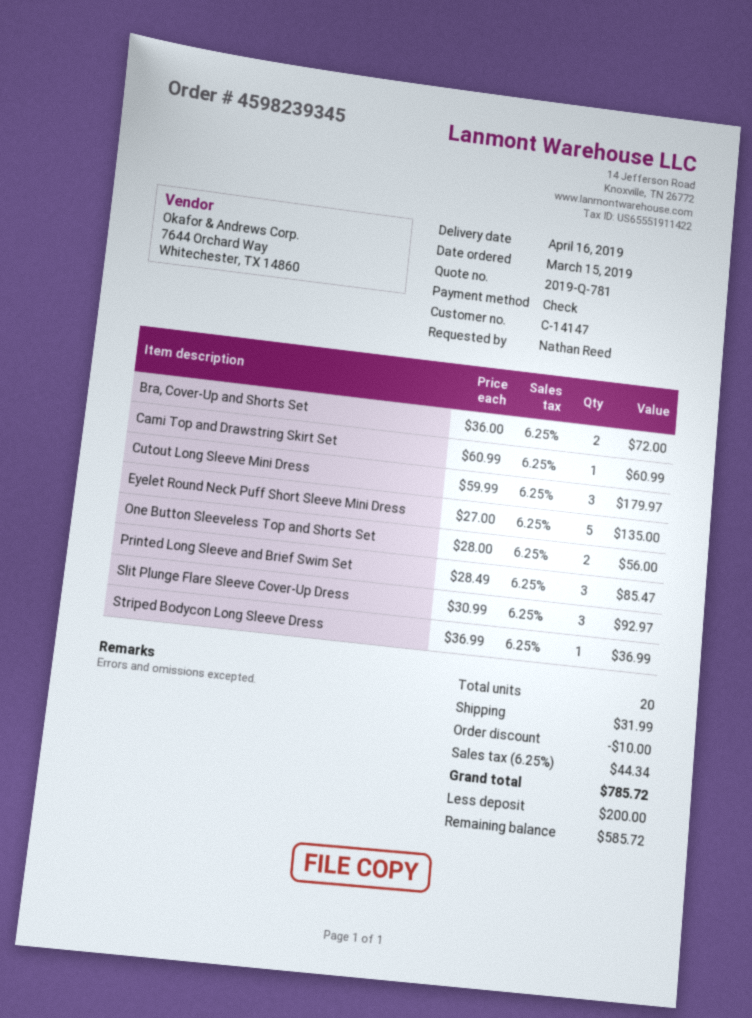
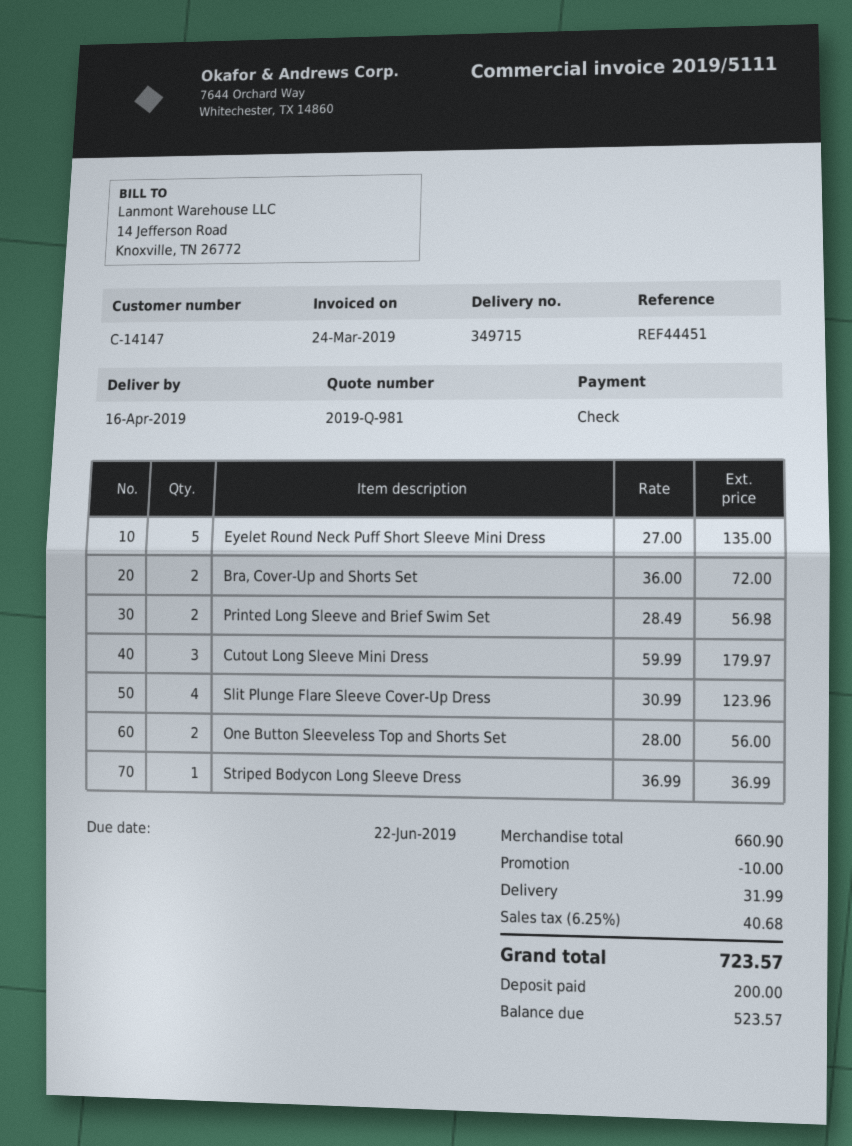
quote number: 2019-Q-781 -> 2019-Q-981
Cami Top and Drawstring Skirt Set: 1 x 60.99 = 60.99 -> none
Printed Long Sleeve and Brief Swim Set: 3 x 28.49 = 85.47 -> 2 x 28.49 = 56.98
Slit Plunge Flare Sleeve Cover-Up Dress: 3 x 30.99 = 92.97 -> 4 x 30.99 = 123.96
tax: 6.25% = 44.34 -> 6.25% = 40.68
total: 785.72 -> 723.57
balance: 585.72 -> 523.57

